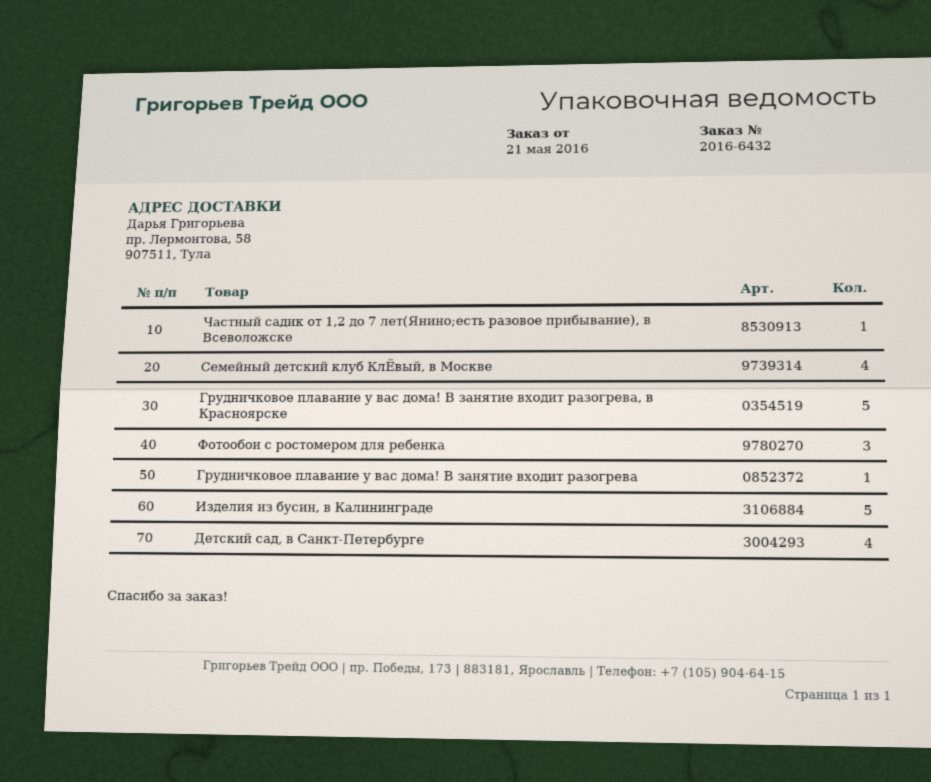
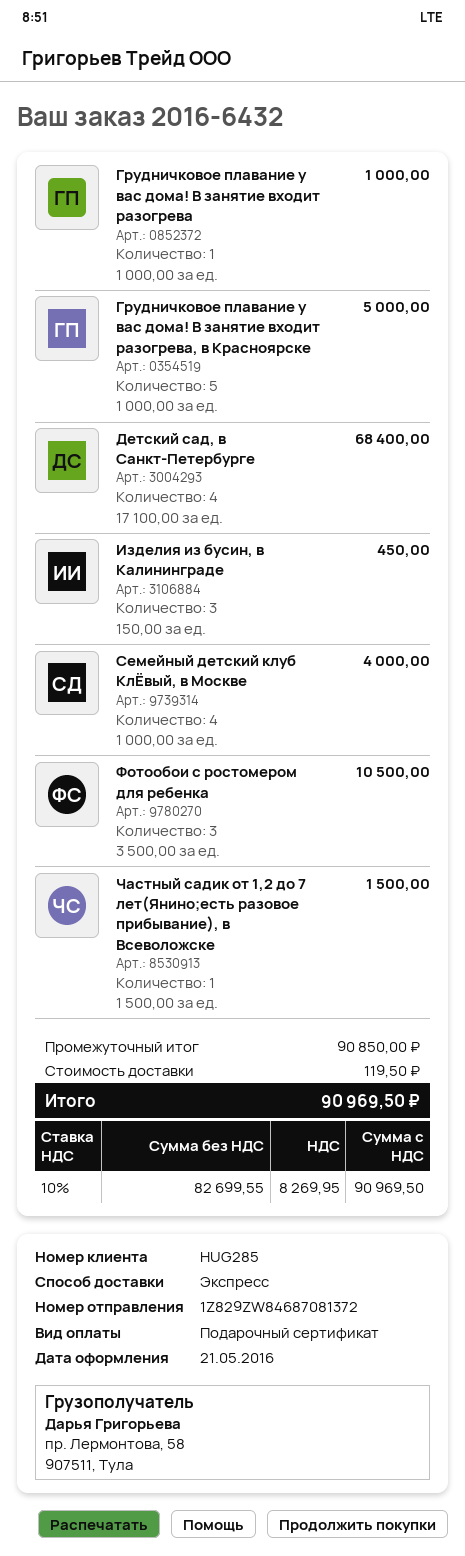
Изделия из бусин, в Калининграде: 5 -> 3

